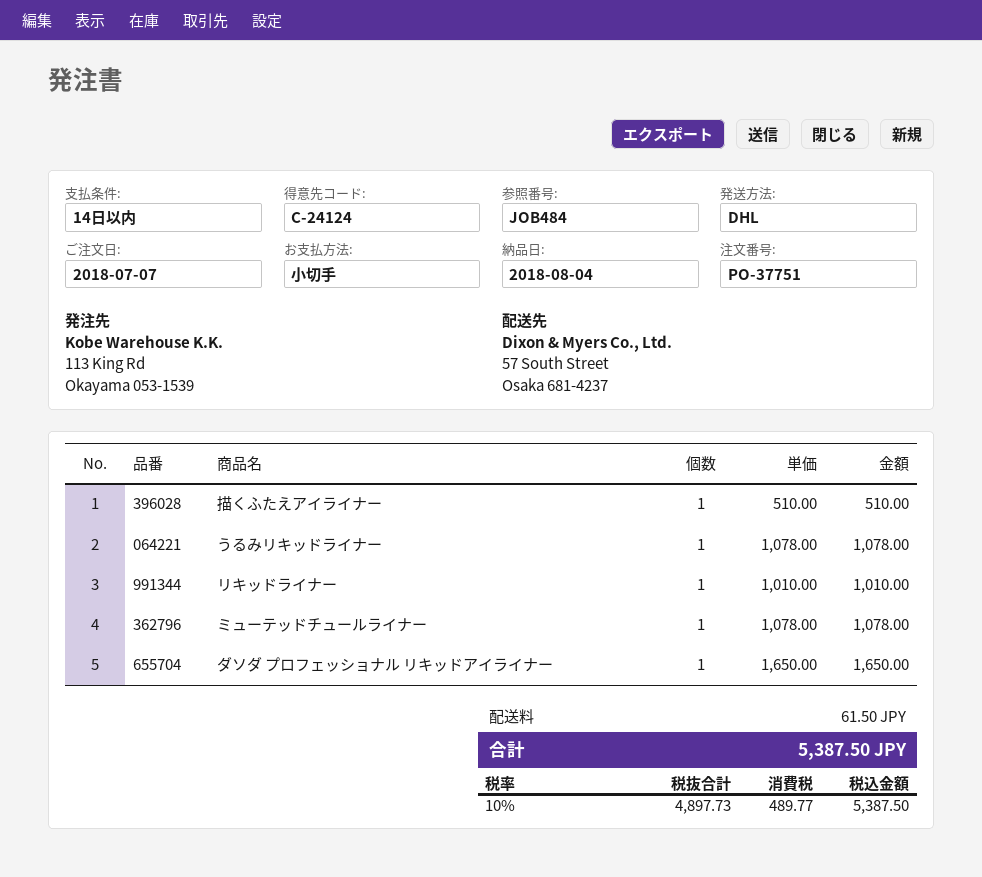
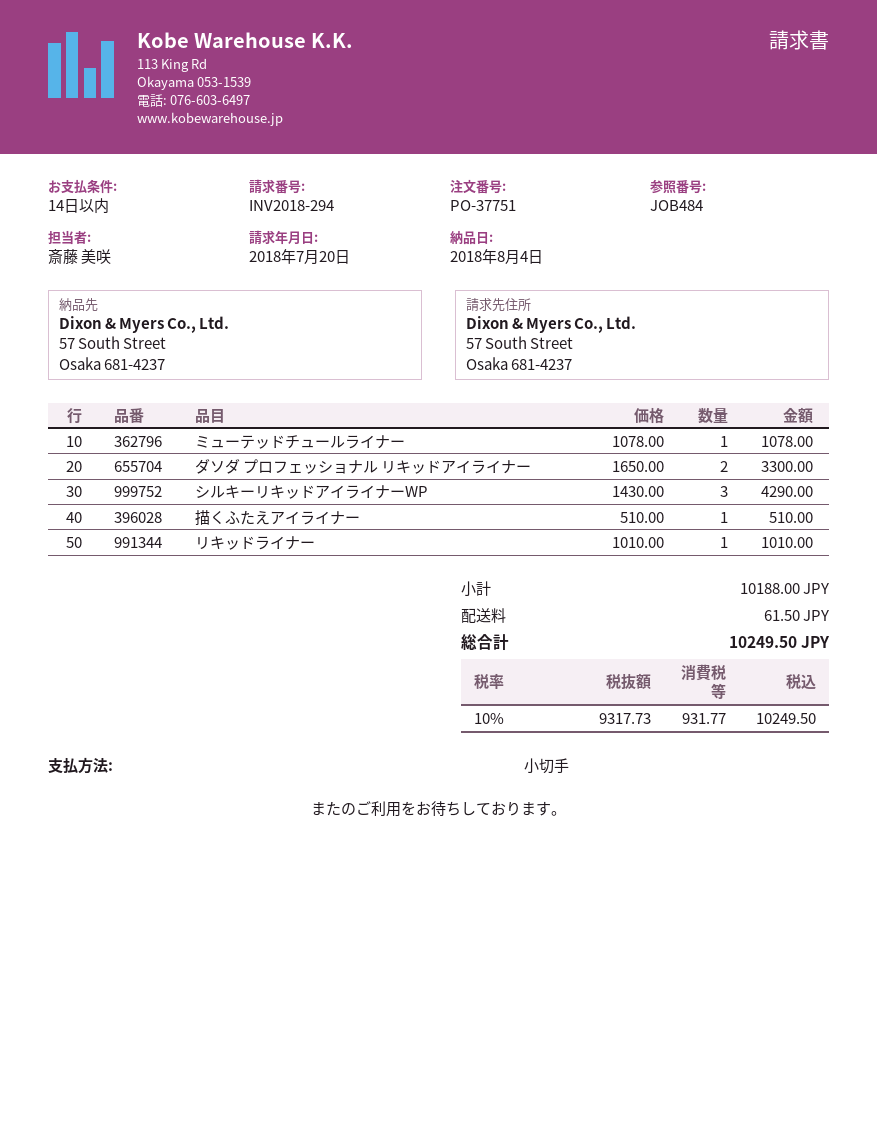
うるみリキッドライナー: 1 x 1078.00 = 1078.00 -> none
ダソダ プロフェッショナル リキッドアイライナー: 1 x 1650.00 = 1650.00 -> 2 x 1650.00 = 3300.00
シルキーリキッドアイライナーWP: none -> 3 x 1430.00 = 4290.00
net: 4897.73 -> 9317.73
tax: 10% = 489.77 -> 10% = 931.77
total: 5387.50 -> 10249.50

